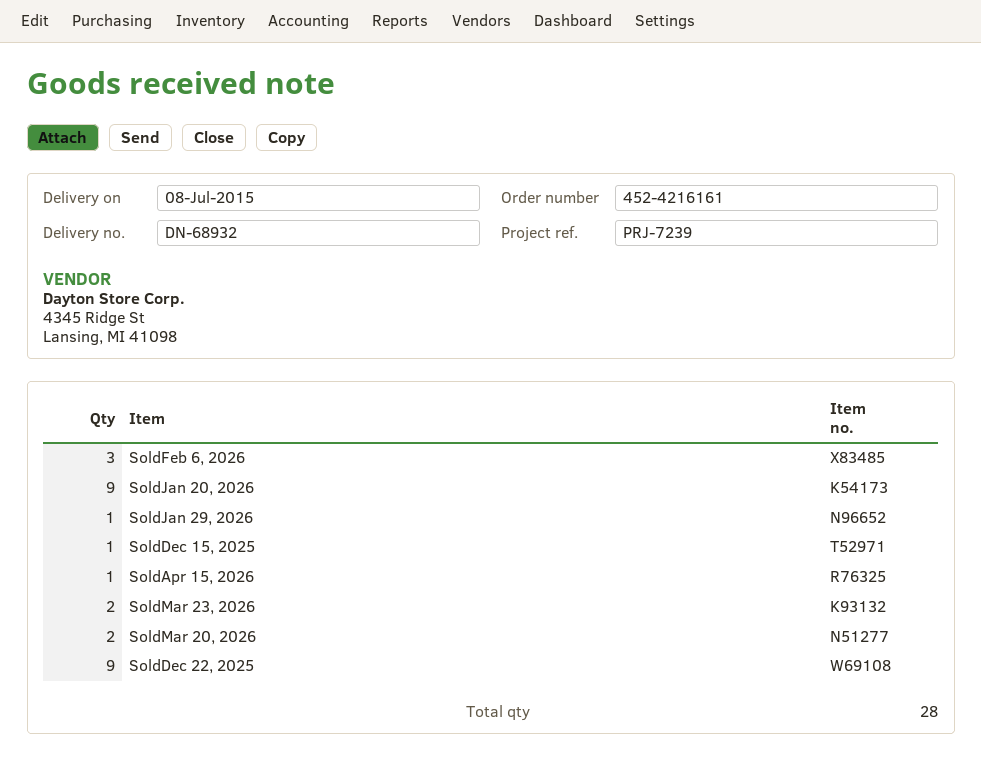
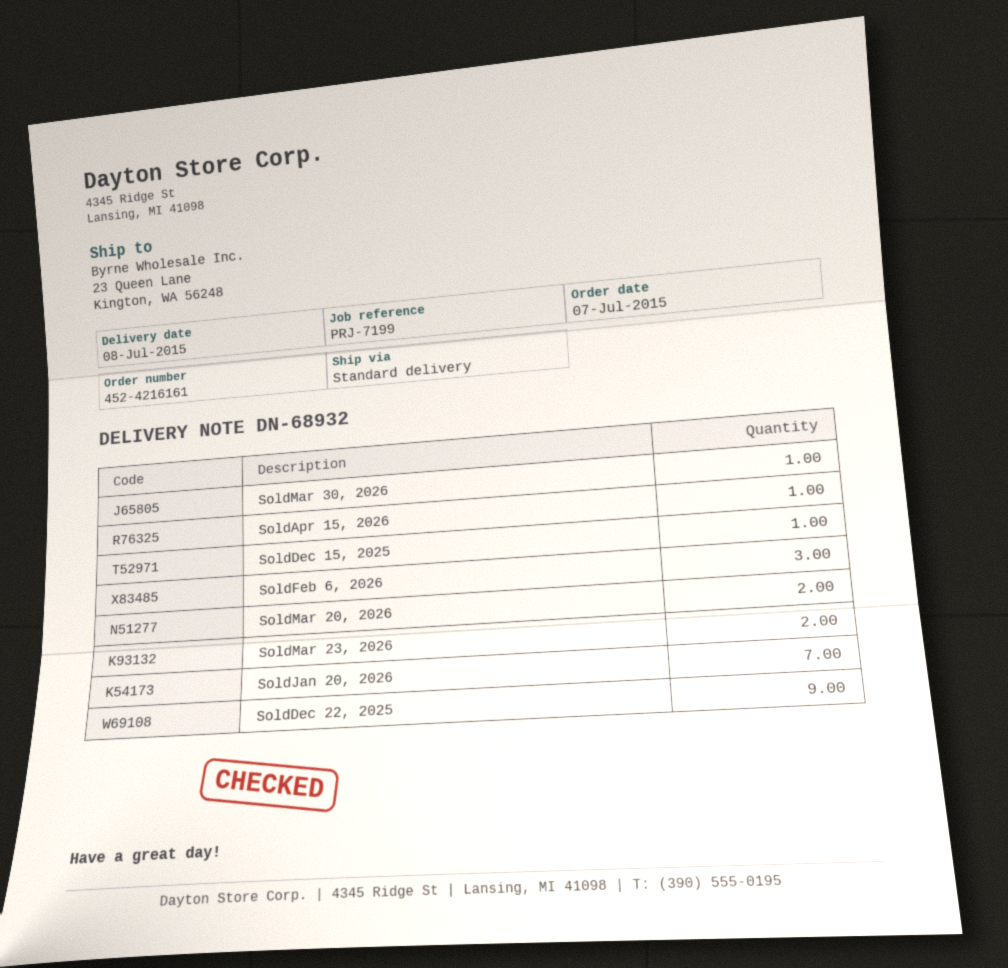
reference: PRJ-7239 -> PRJ-7199
SoldJan 20, 2026: 9 -> 7
SoldJan 29, 2026: 1 -> none
SoldMar 30, 2026: none -> 1

